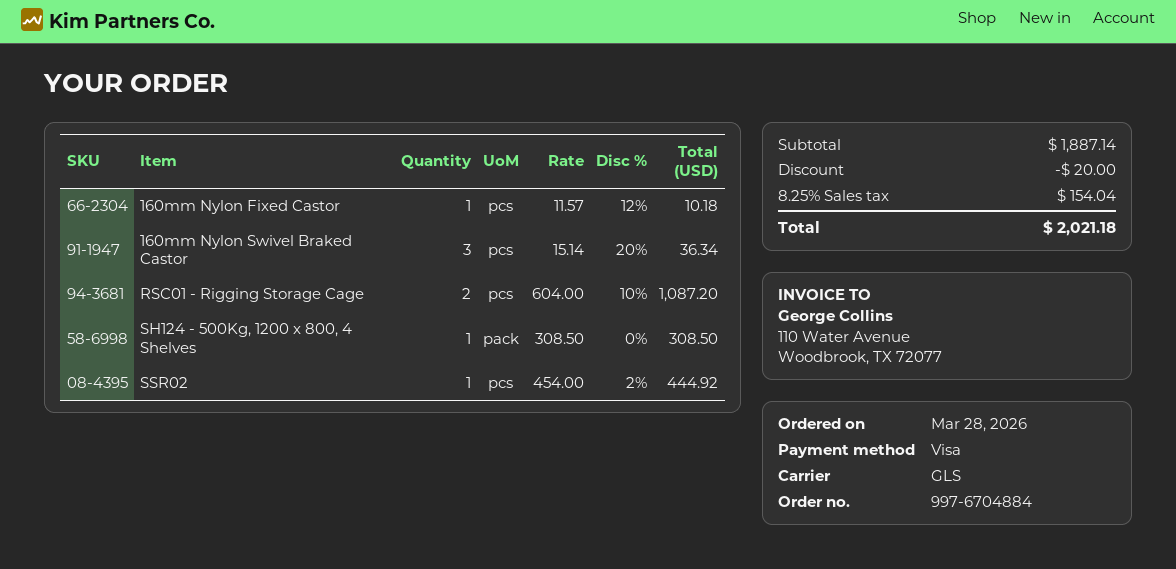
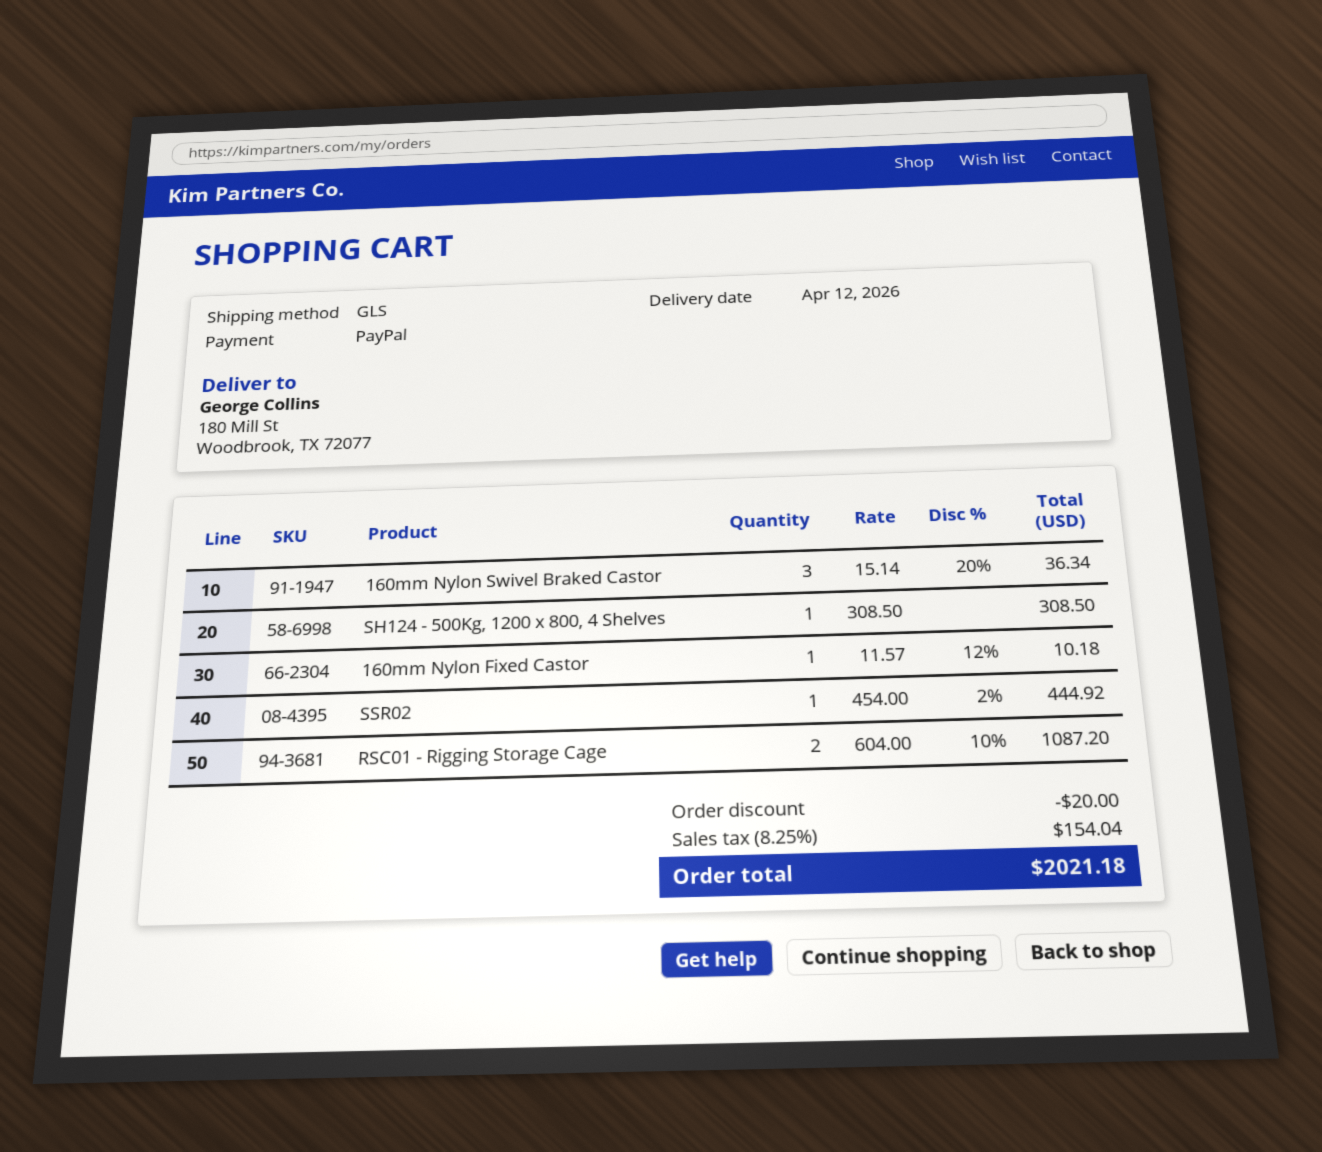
payment method: Visa -> PayPal

